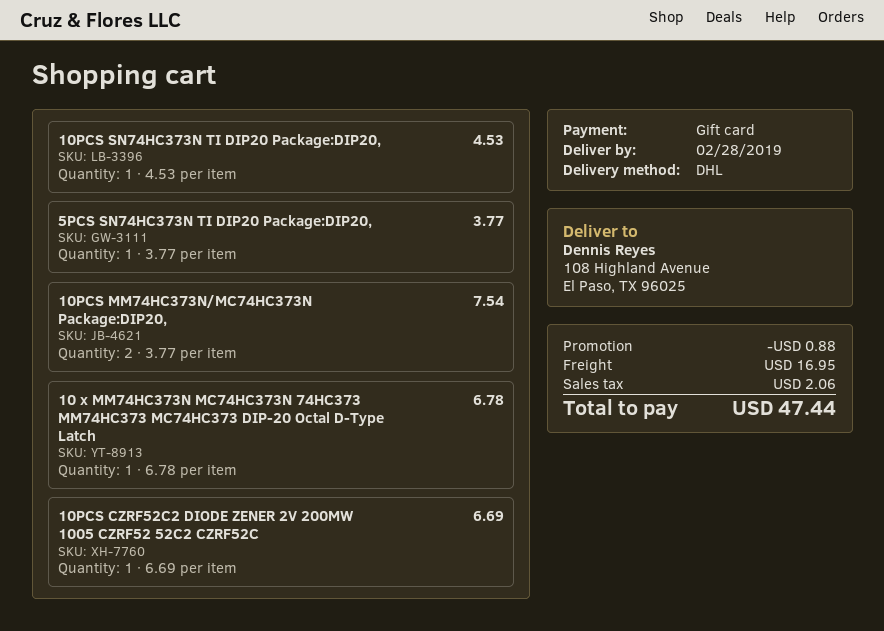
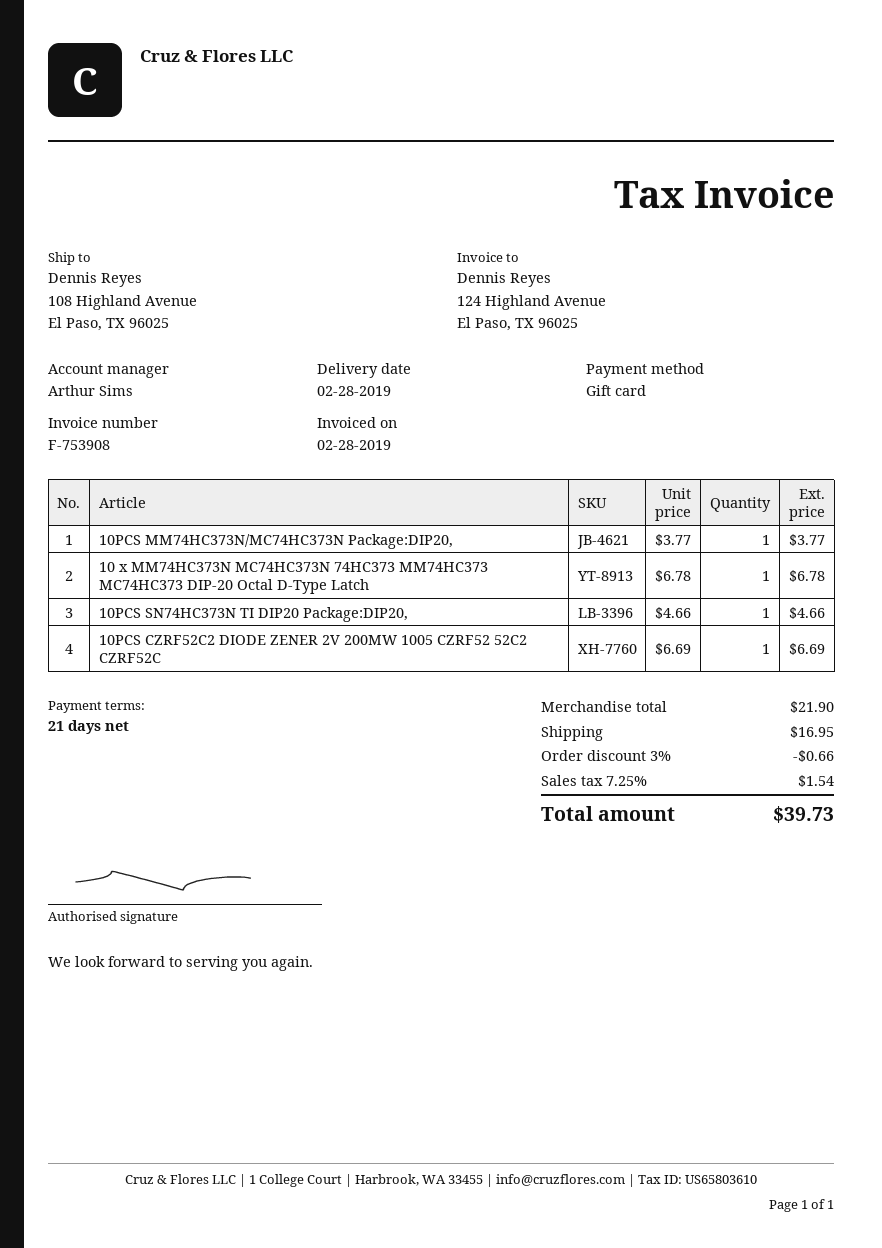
10PCS SN74HC373N TI DIP20 Package:DIP20,: 1 x 4.53 = 4.53 -> 1 x 4.66 = 4.66
5PCS SN74HC373N TI DIP20 Package:DIP20,: 1 x 3.77 = 3.77 -> none
10PCS MM74HC373N/MC74HC373N Package:DIP20,: 2 x 3.77 = 7.54 -> 1 x 3.77 = 3.77
discount: 0.88 -> 0.66
tax: 2.06 -> 1.54
total: 47.44 -> 39.73

